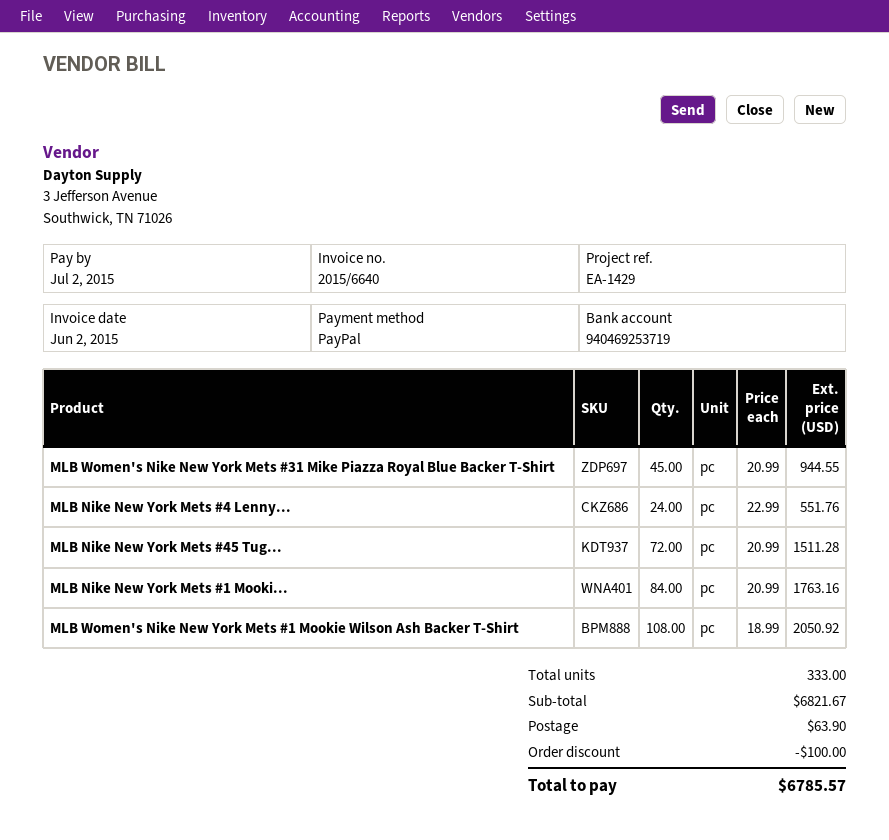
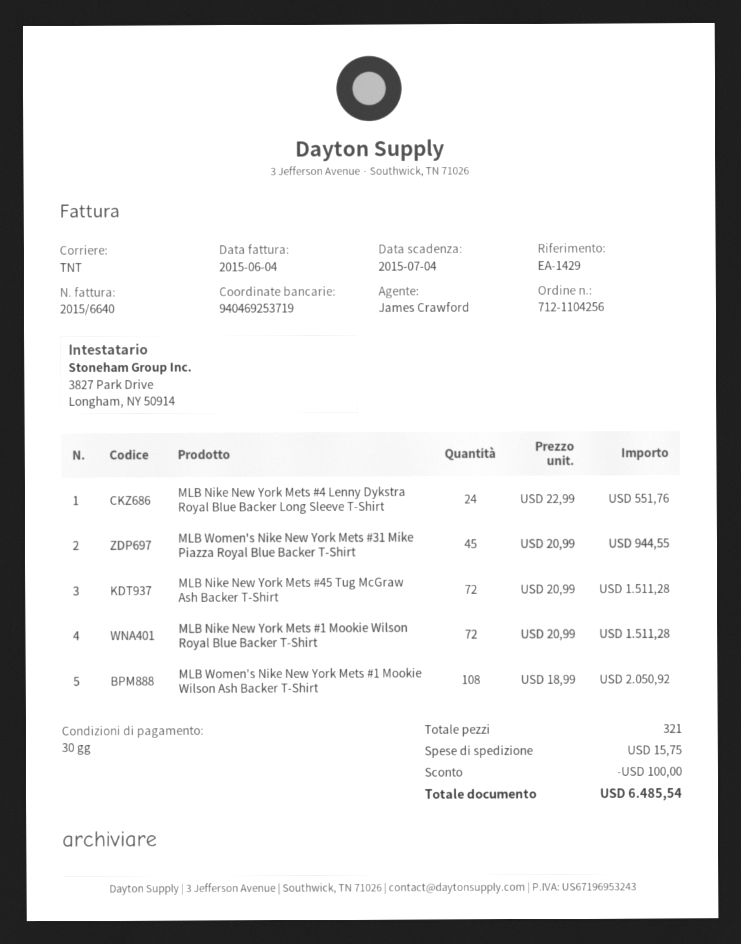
invoice date: 2015-06-02 -> 2015-06-04
due date: 2015-07-02 -> 2015-07-04
MLB Nike New York Mets #1 Mooki...: 84 x 20.99 = 1763.16 -> 72 x 20.99 = 1511.28
total quantity: 333 -> 321
shipping: 63.90 -> 15.75
total: 6785.57 -> 6485.54

